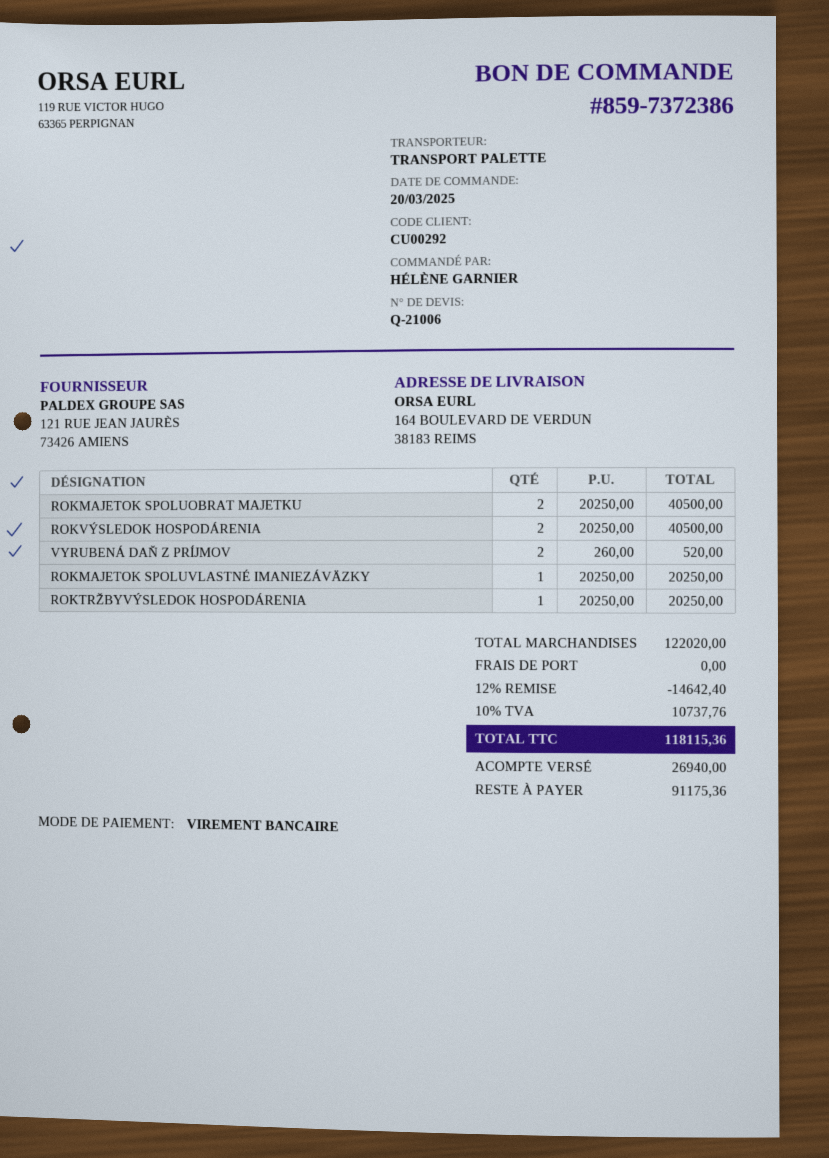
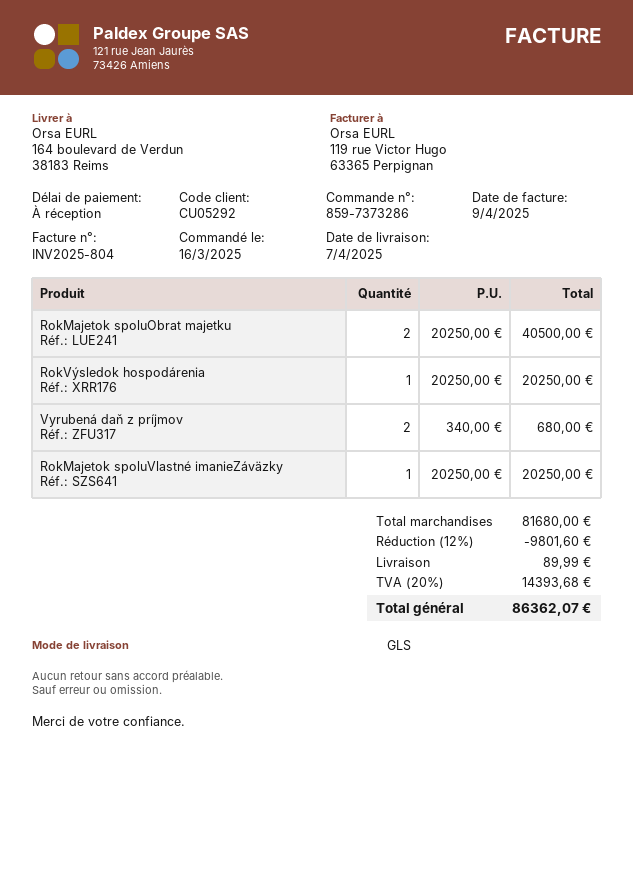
order number: 859-7372386 -> 859-7373286
order date: 2025-03-20 -> 2025-03-16
customer number: CU00292 -> CU05292
shipping method: pallet freight -> GLS
ROKVÝSLEDOK HOSPODÁRENIA: 2 x 20250.00 = 40500.00 -> 1 x 20250.00 = 20250.00
VYRUBENÁ DAŇ Z PRÍJMOV: 2 x 260.00 = 520.00 -> 2 x 340.00 = 680.00
ROKTRŽBYVÝSLEDOK HOSPODÁRENIA: 1 x 20250.00 = 20250.00 -> none
subtotal: 122020.00 -> 81680.00
discount: 12% = 14642.40 -> 12% = 9801.60
shipping: 0.00 -> 89.99
tax: 10% = 10737.76 -> 20% = 14393.68
total: 118115.36 -> 86362.07

